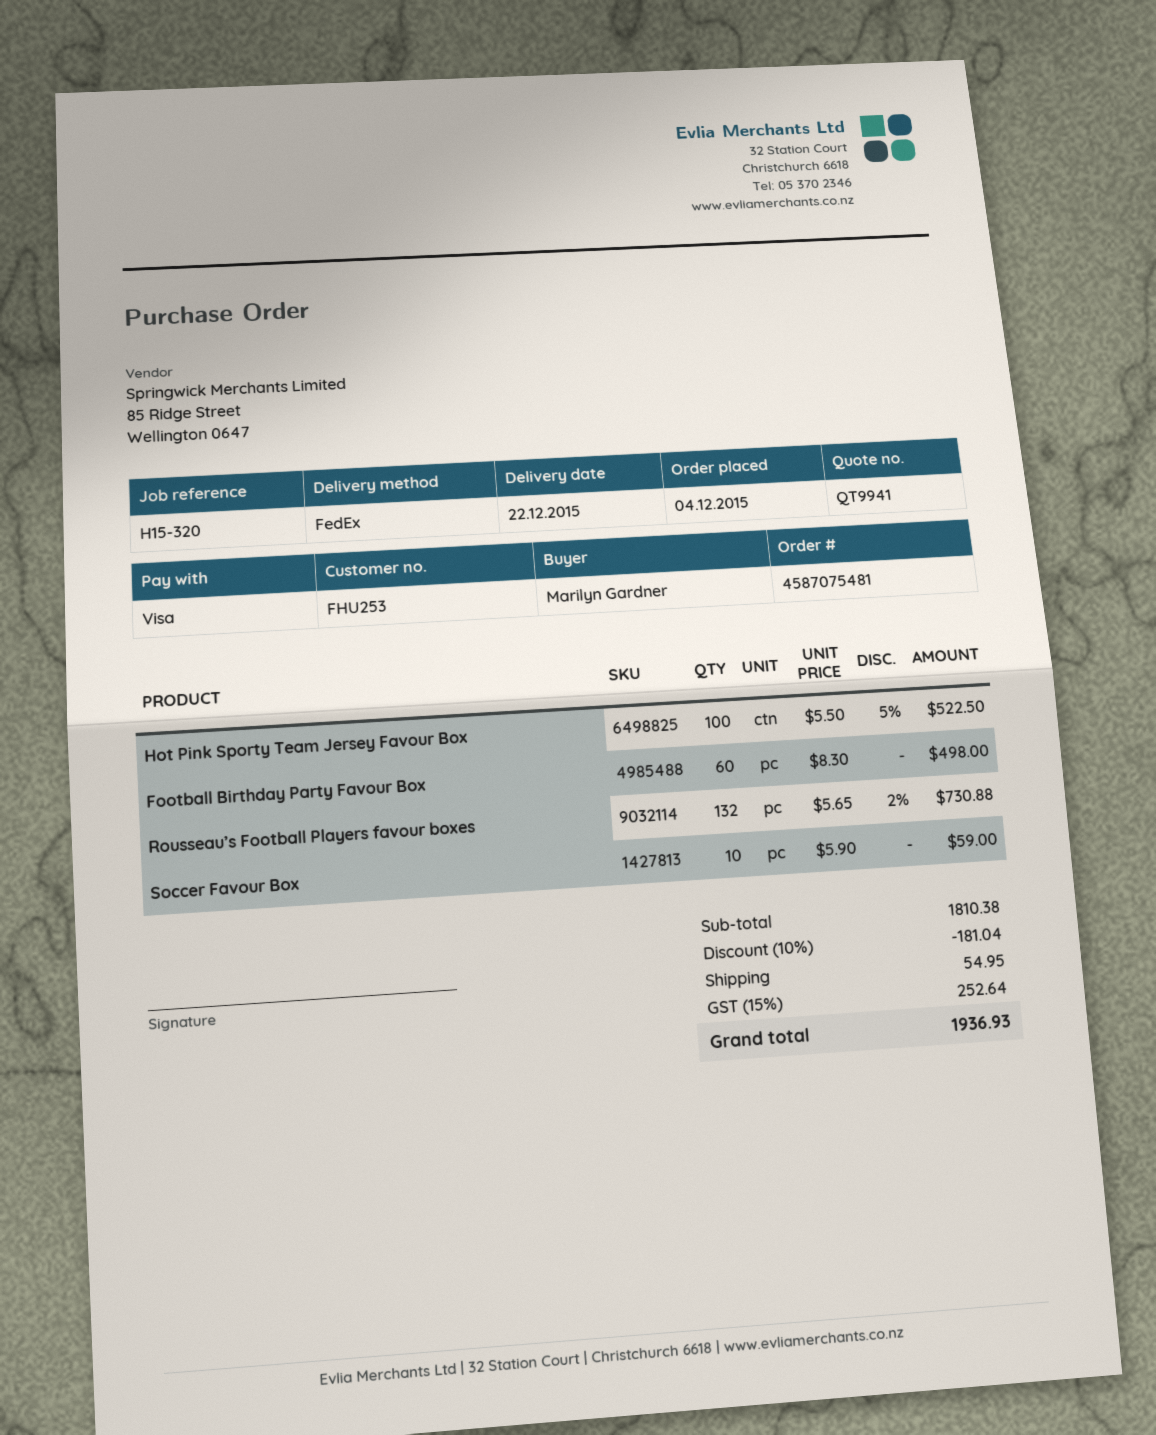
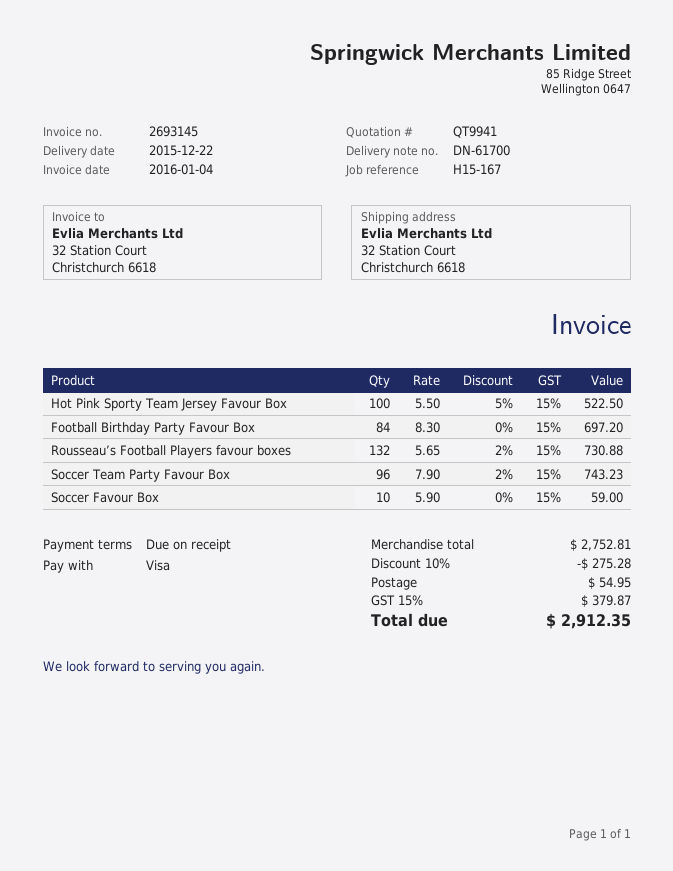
reference: H15-320 -> H15-167
Football Birthday Party Favour Box: 60 x 8.30 = 498.00 -> 84 x 8.30 = 697.20
Soccer Team Party Favour Box: none -> 96 x 7.90 - 2% = 743.23
subtotal: 1810.38 -> 2752.81
discount: 10% = 181.04 -> 10% = 275.28
tax: 15% = 252.64 -> 15% = 379.87
total: 1936.93 -> 2912.35

